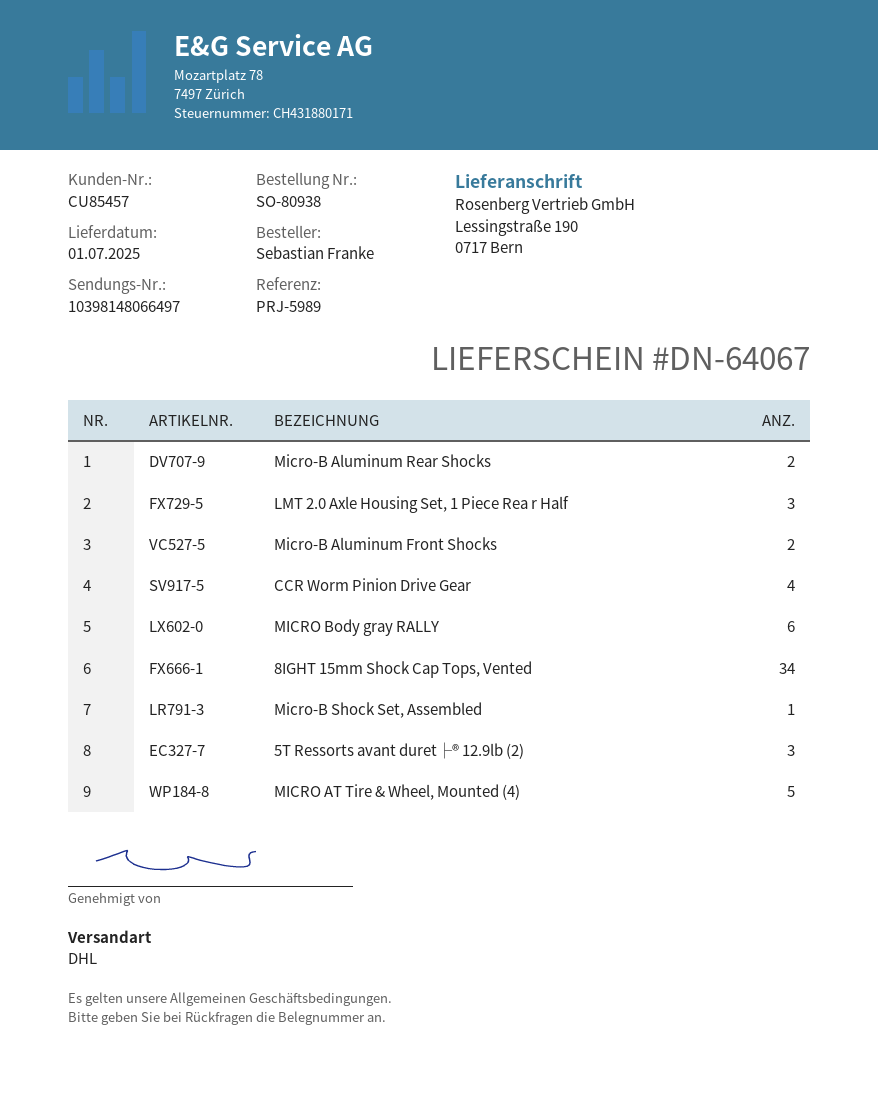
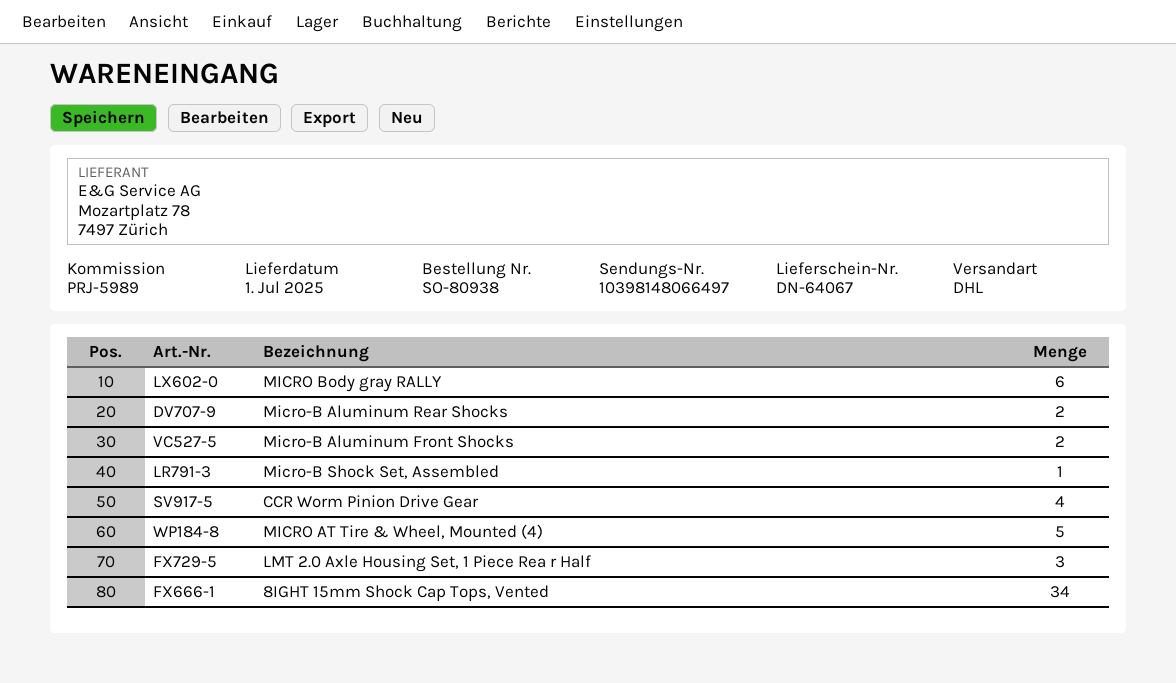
5T Ressorts avant duret├® 12.9lb (2): 3 -> none

